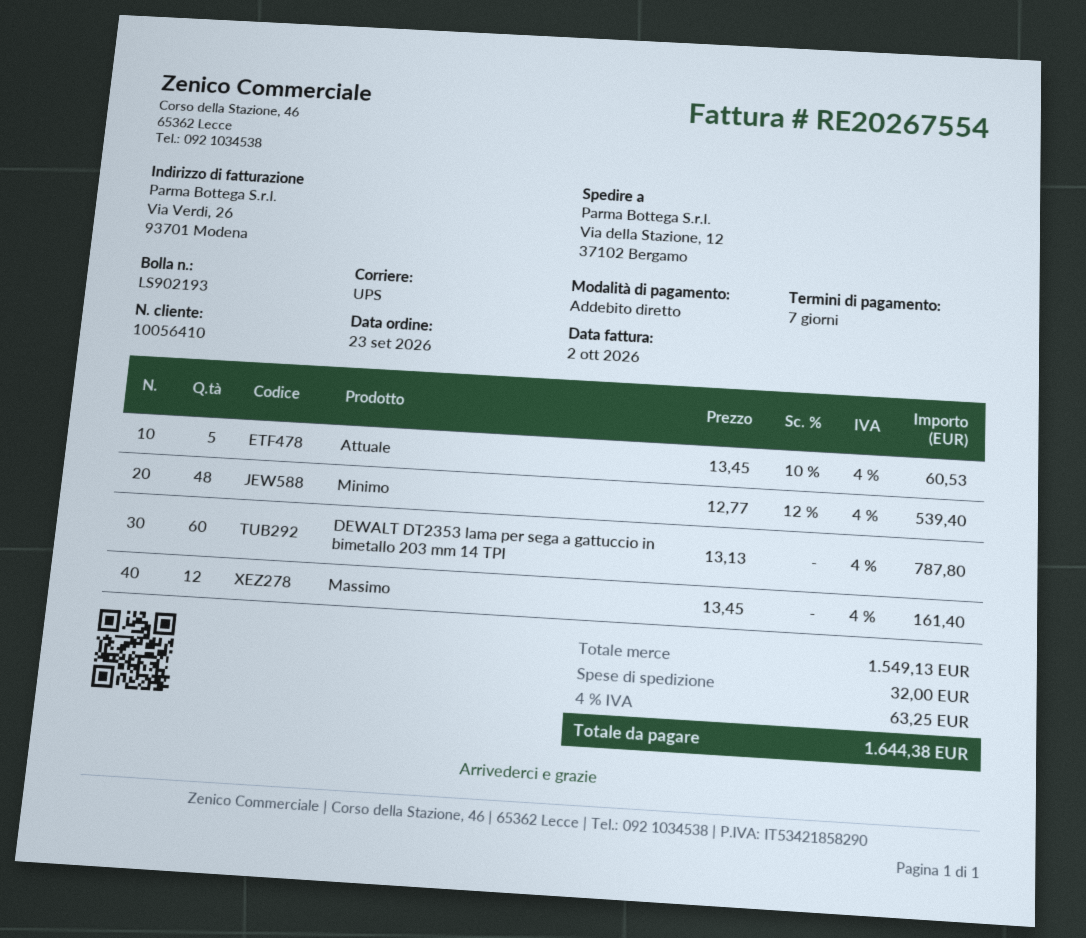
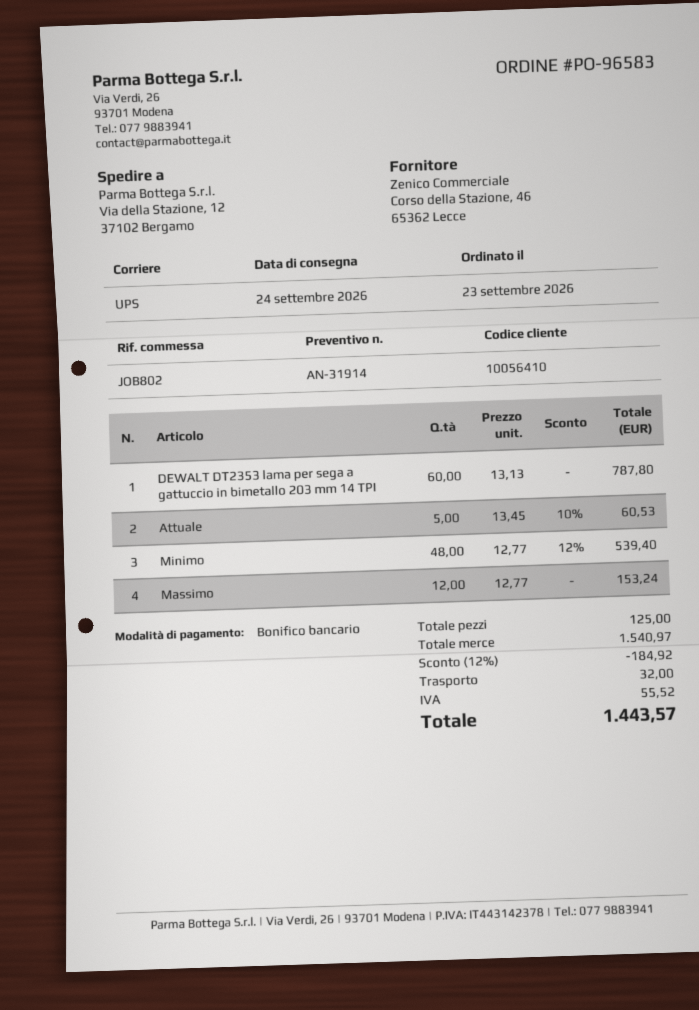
payment method: direct debit -> bank transfer
Massimo: 12 x 13.45 = 161.40 -> 12 x 12.77 = 153.24
subtotal: 1549.13 -> 1540.97
discount: none -> 12% = 184.92
tax: 63.25 -> 55.52
total: 1644.38 -> 1443.57

